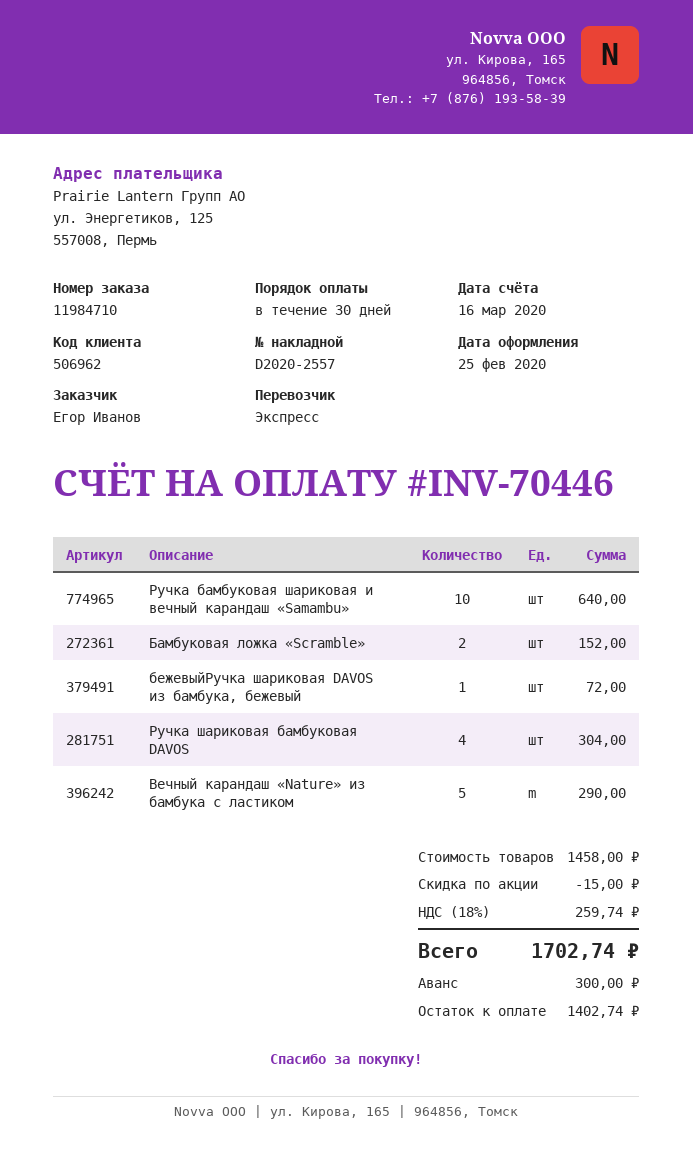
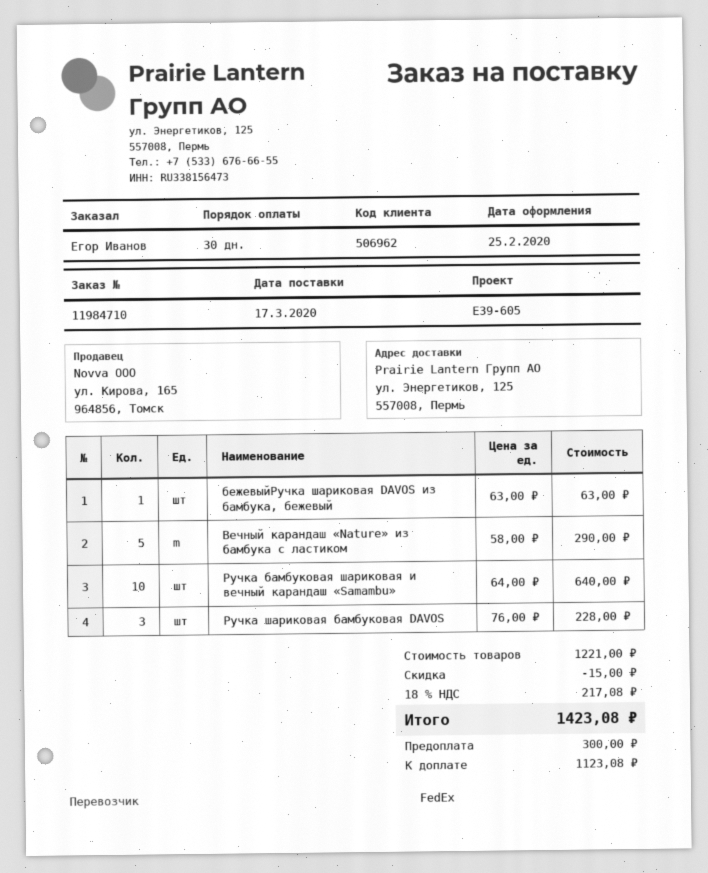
shipping method: express -> FedEx
Бамбуковая ложка «Scramble»: 2 for 152.00 -> none
бежевыйРучка шариковая DAVOS из бамбука, бежевый: 1 for 72.00 -> 1 for 63.00
Ручка шариковая бамбуковая DAVOS: 4 for 304.00 -> 3 for 228.00
subtotal: 1458.00 -> 1221.00
tax: 18% = 259.74 -> 18% = 217.08
total: 1702.74 -> 1423.08
balance: 1402.74 -> 1123.08

